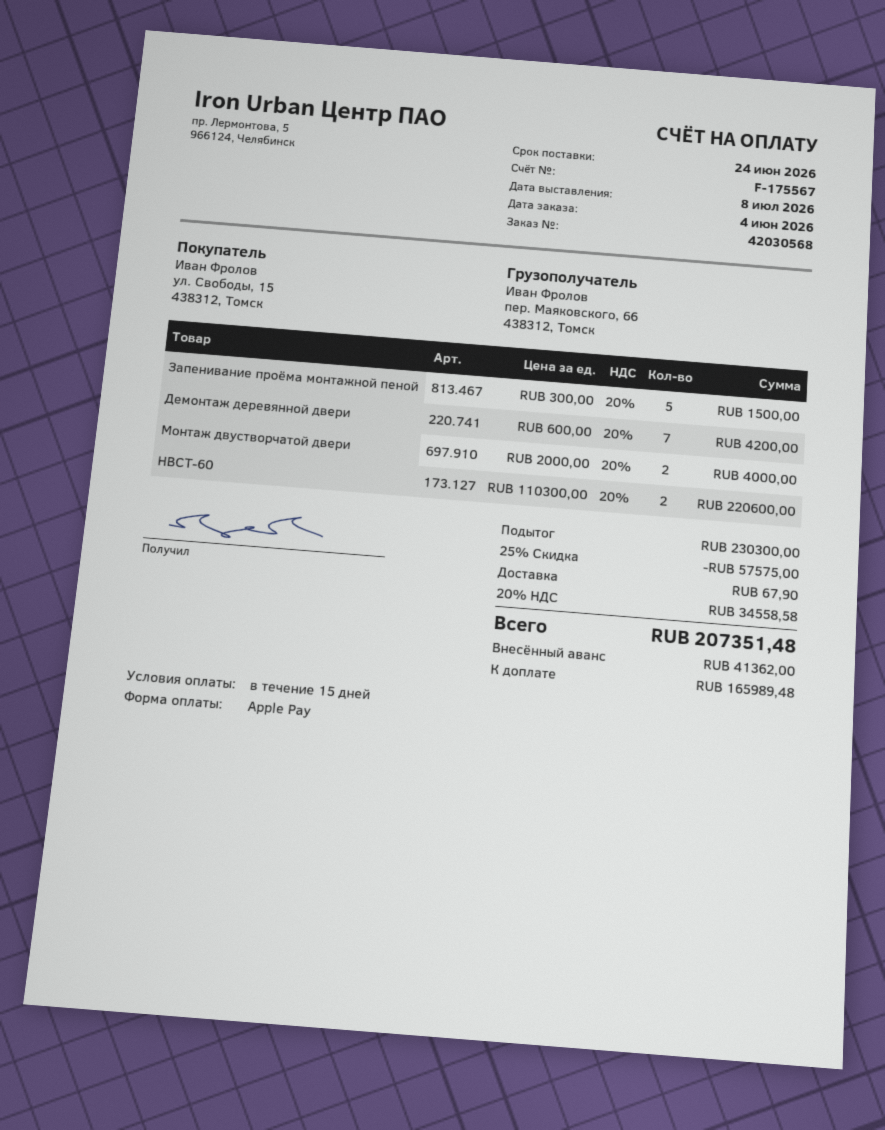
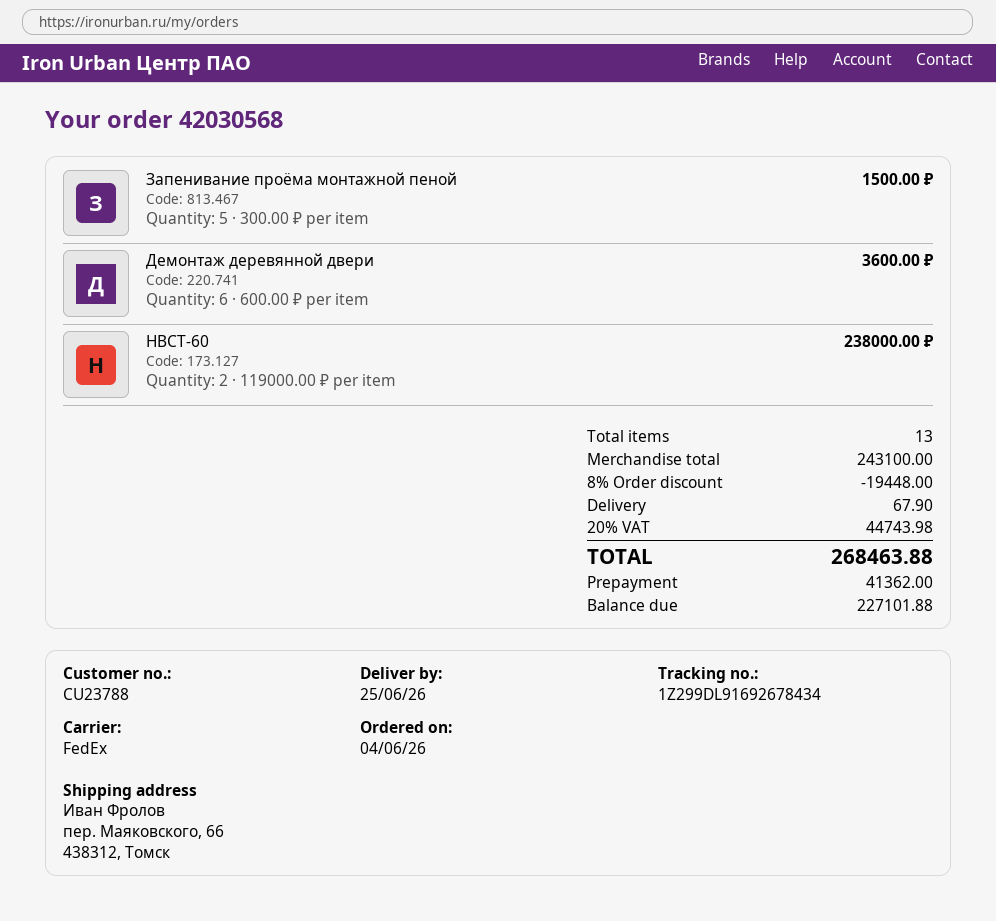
delivery date: 2026-06-24 -> 2026-06-25
Демонтаж деревянной двери: 7 x 600.00 = 4200.00 -> 6 x 600.00 = 3600.00
Монтаж двустворчатой двери: 2 x 2000.00 = 4000.00 -> none
НВСТ-60: 2 x 110300.00 = 220600.00 -> 2 x 119000.00 = 238000.00
subtotal: 230300.00 -> 243100.00
discount: 25% = 57575.00 -> 8% = 19448.00
tax: 20% = 34558.58 -> 20% = 44743.98
total: 207351.48 -> 268463.88
balance: 165989.48 -> 227101.88

